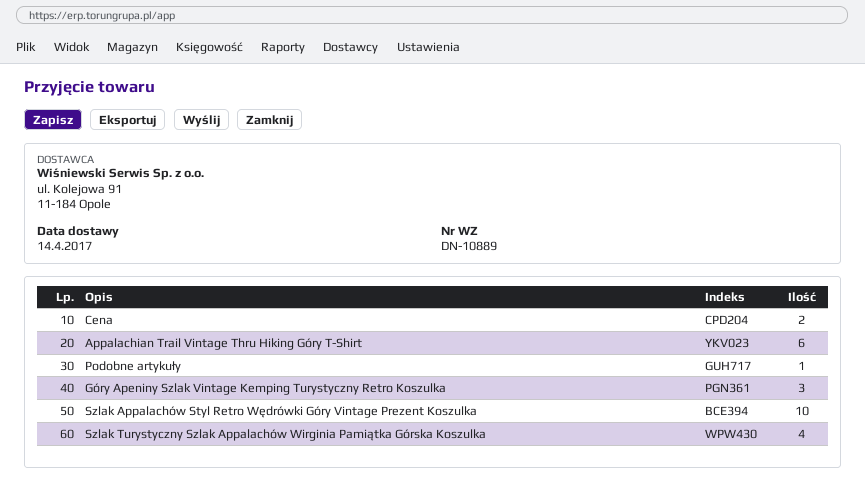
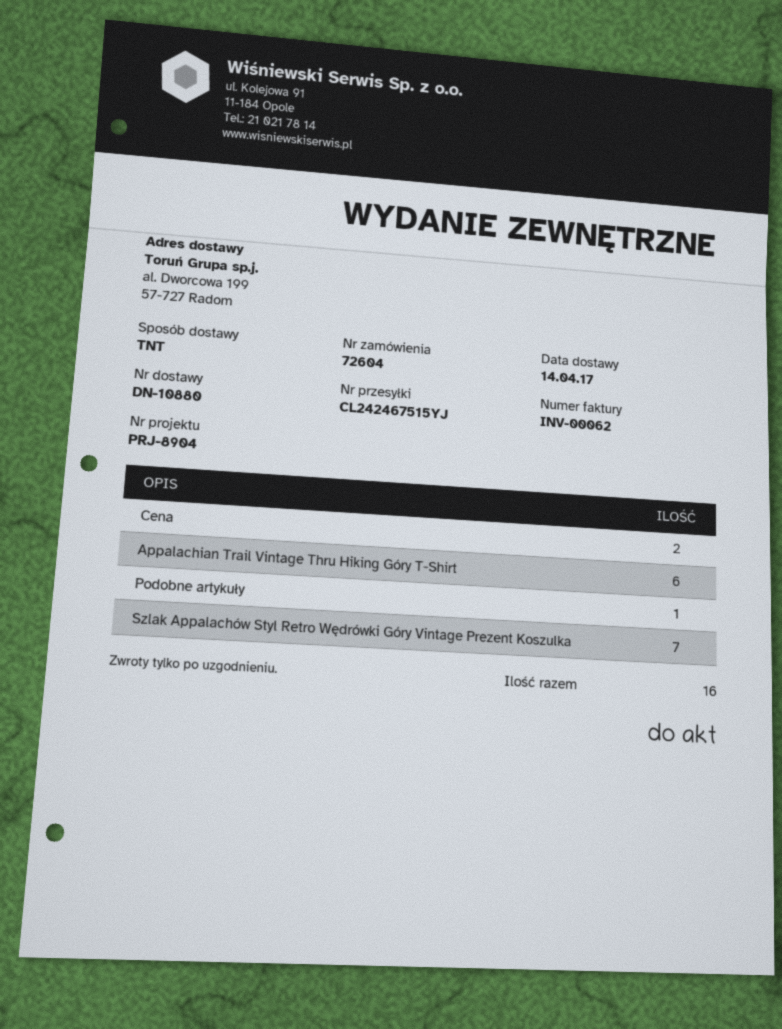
delivery note number: DN-10889 -> DN-10880
Góry Apeniny Szlak Vintage Kemping Turystyczny Retro Koszulka: 3 -> none
Szlak Appalachów Styl Retro Wędrówki Góry Vintage Prezent Koszulka: 10 -> 7
Szlak Turystyczny Szlak Appalachów Wirginia Pamiątka Górska Koszulka: 4 -> none

